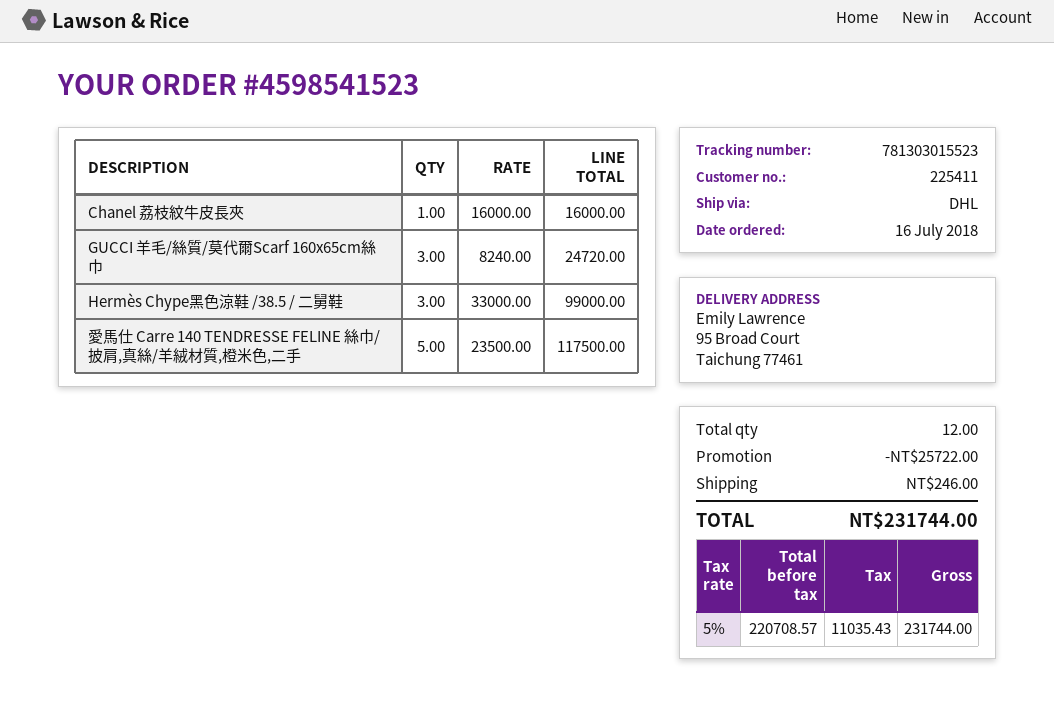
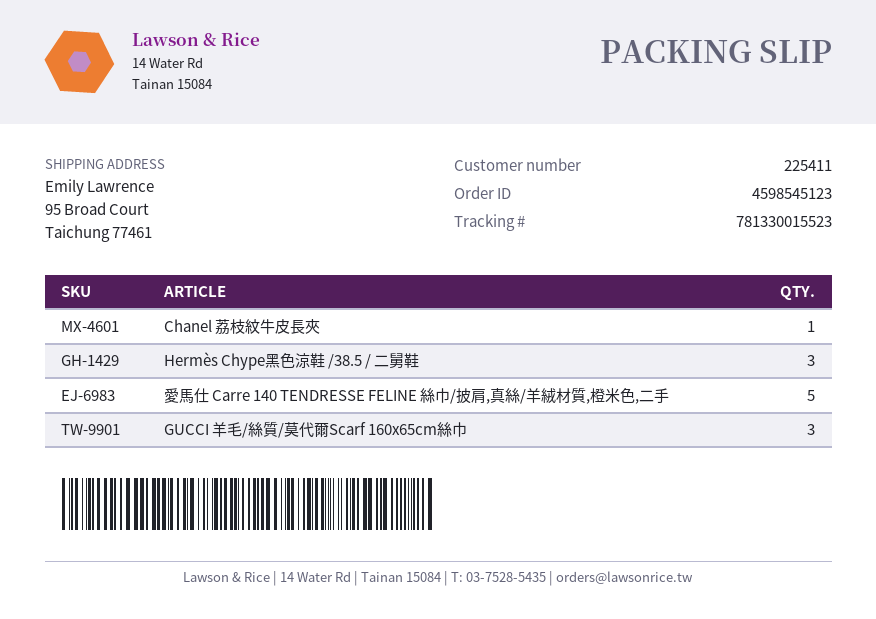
order number: 4598541523 -> 4598545123
tracking number: 781303015523 -> 781330015523

